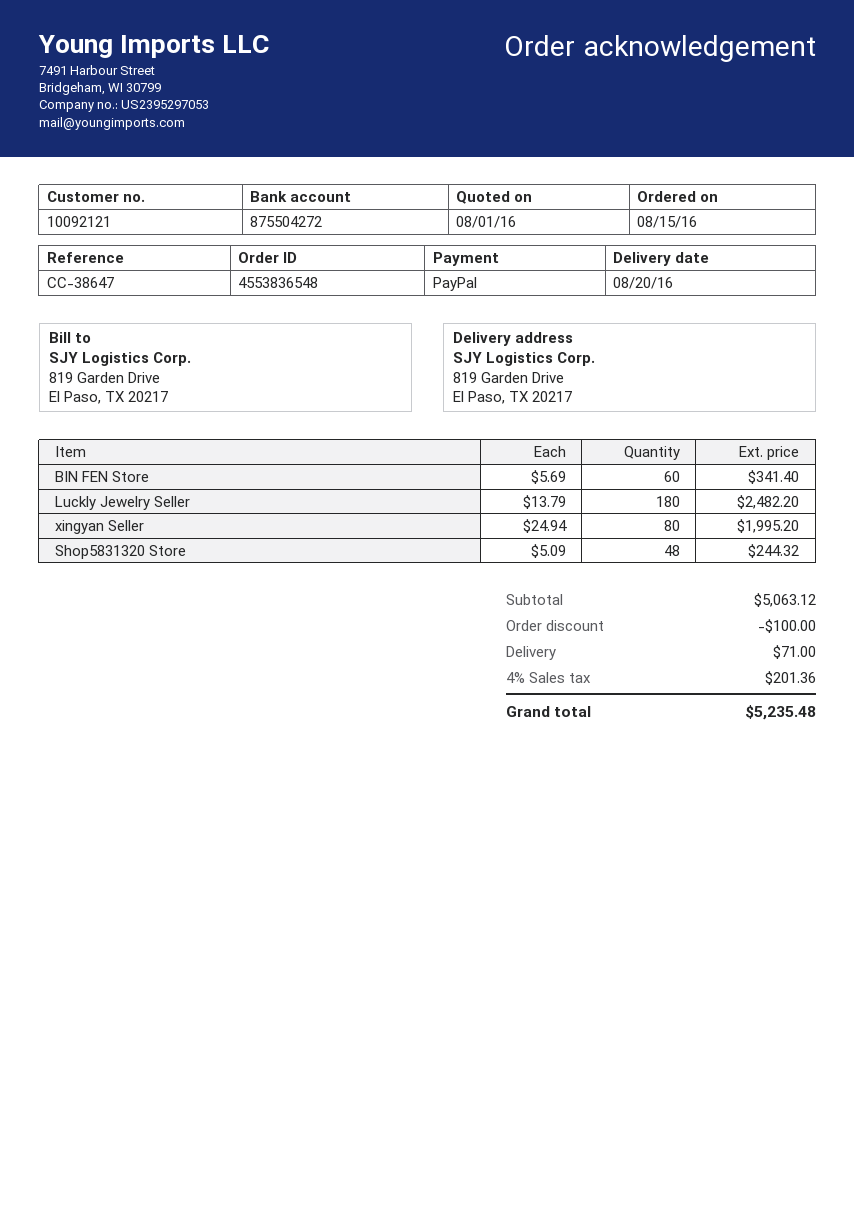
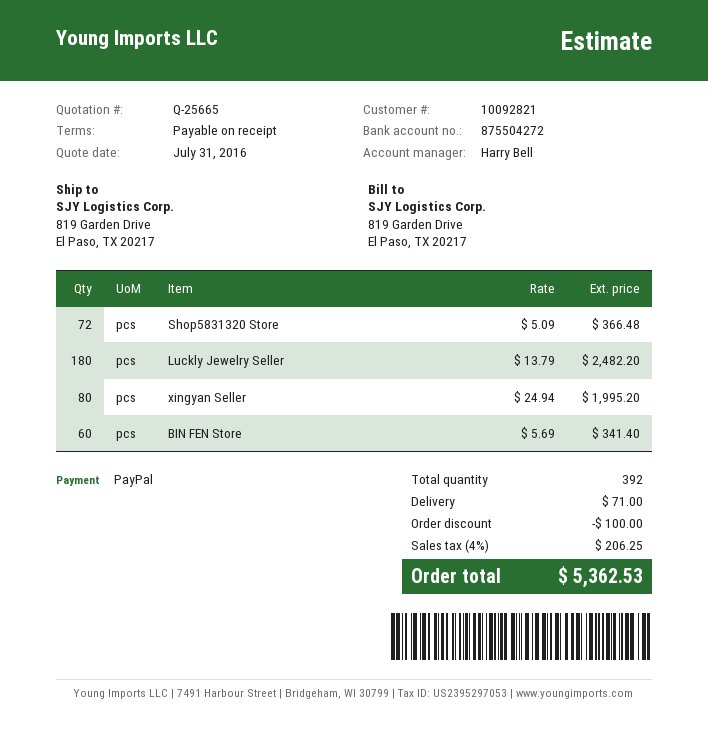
quote date: 2016-08-01 -> 2016-07-31
customer number: 10092121 -> 10092821
Shop5831320 Store: 48 x 5.09 = 244.32 -> 72 x 5.09 = 366.48
tax: 4% = 201.36 -> 4% = 206.25
total: 5235.48 -> 5362.53

